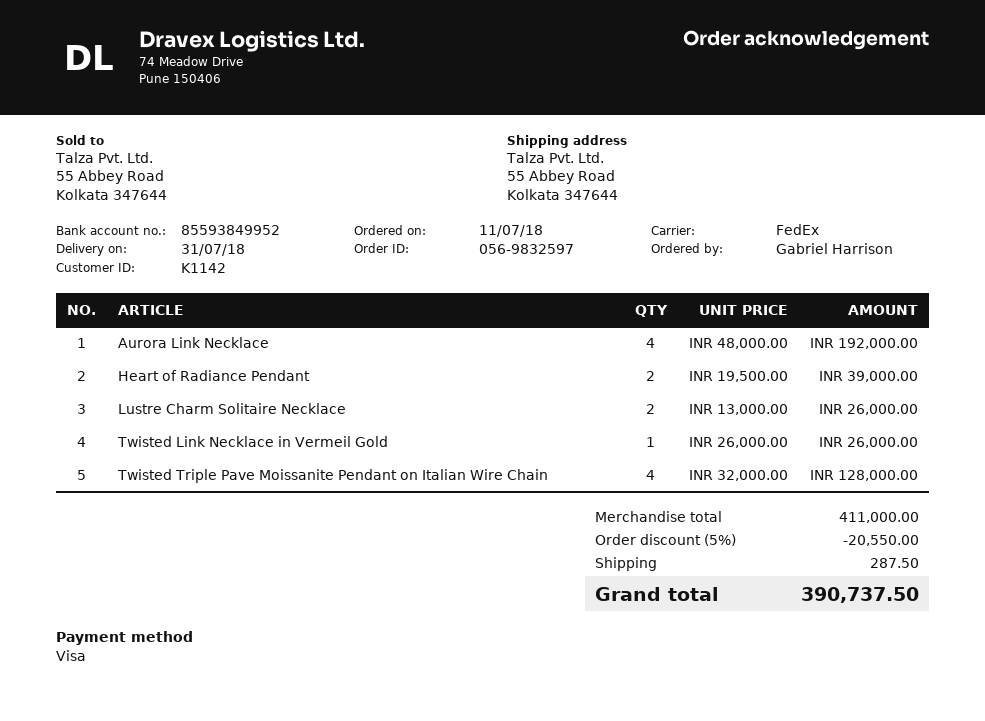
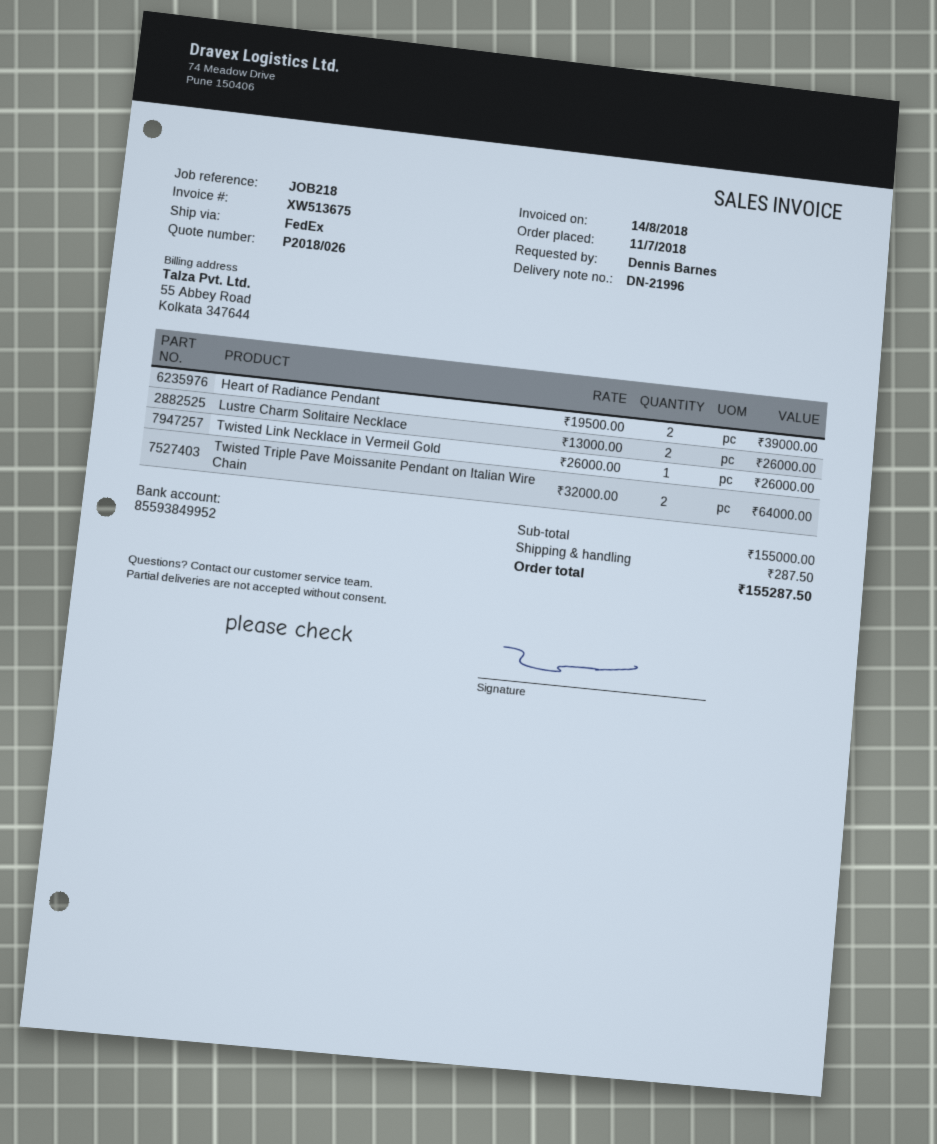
ordered by: Gabriel Harrison -> Dennis Barnes
Aurora Link Necklace: 4 x 48000.00 = 192000.00 -> none
Twisted Triple Pave Moissanite Pendant on Italian Wire Chain: 4 x 32000.00 = 128000.00 -> 2 x 32000.00 = 64000.00
subtotal: 411000.00 -> 155000.00
discount: 5% = 20550.00 -> none
total: 390737.50 -> 155287.50

